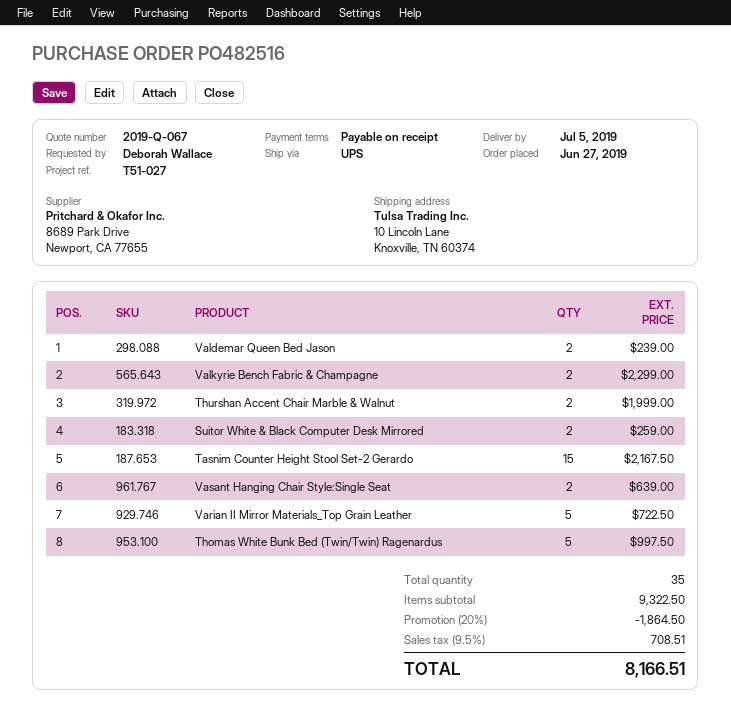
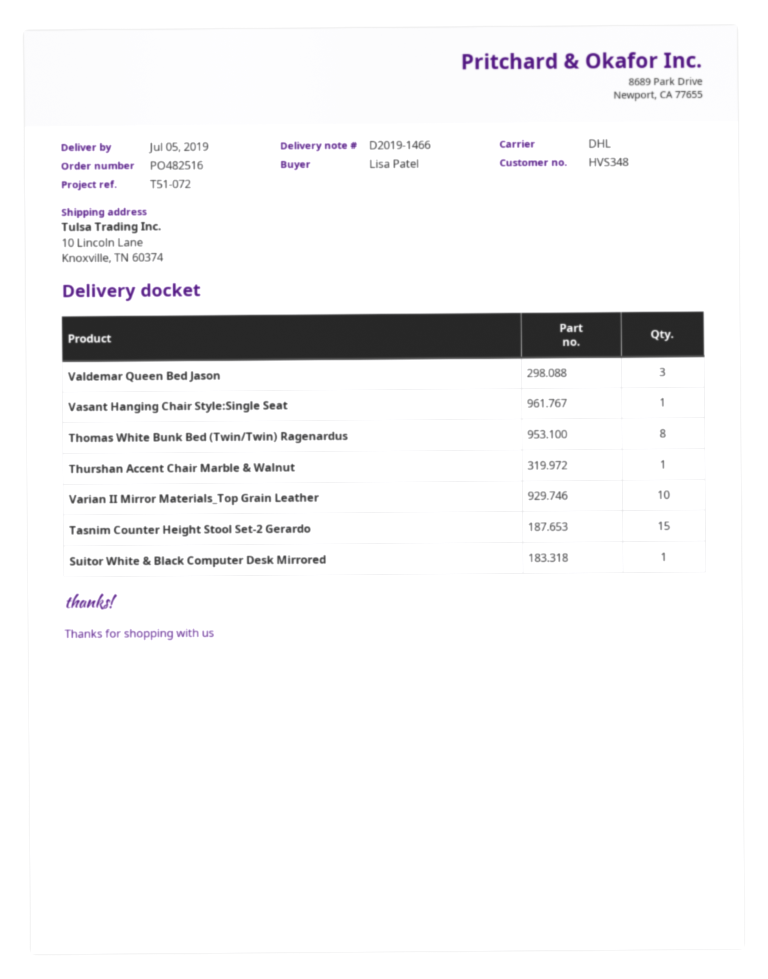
reference: T51-027 -> T51-072
ordered by: Deborah Wallace -> Lisa Patel
shipping method: UPS -> DHL
Valdemar Queen Bed Jason: 2 -> 3
Valkyrie Bench Fabric & Champagne: 2 -> none
Thurshan Accent Chair Marble & Walnut: 2 -> 1
Suitor White & Black Computer Desk Mirrored: 2 -> 1
Vasant Hanging Chair Style:Single Seat: 2 -> 1
Varian II Mirror Materials_Top Grain Leather: 5 -> 10
Thomas White Bunk Bed (Twin/Twin) Ragenardus: 5 -> 8

